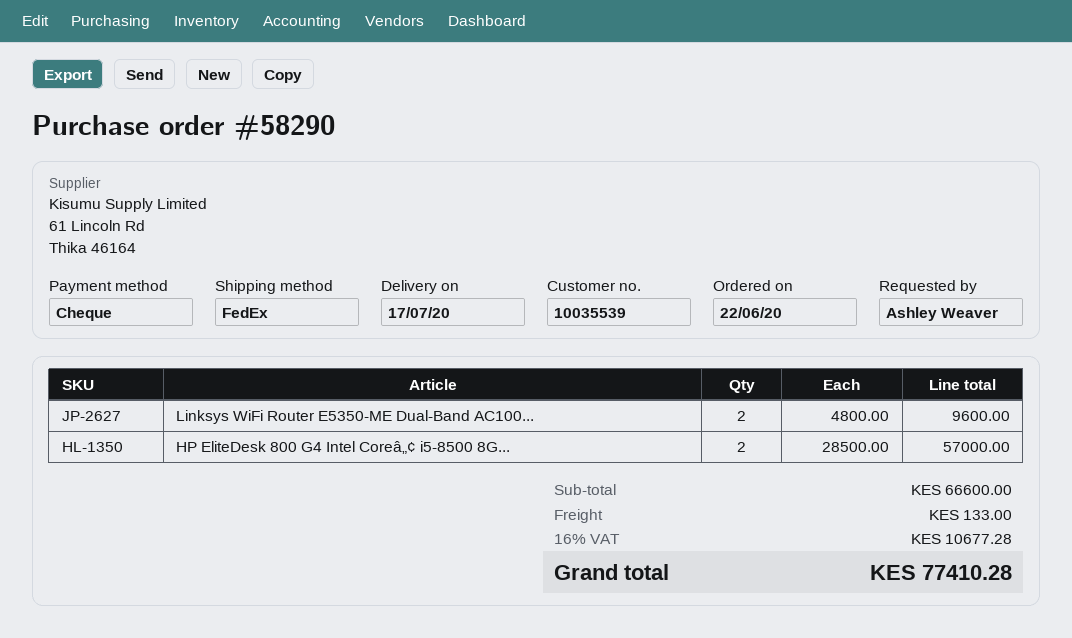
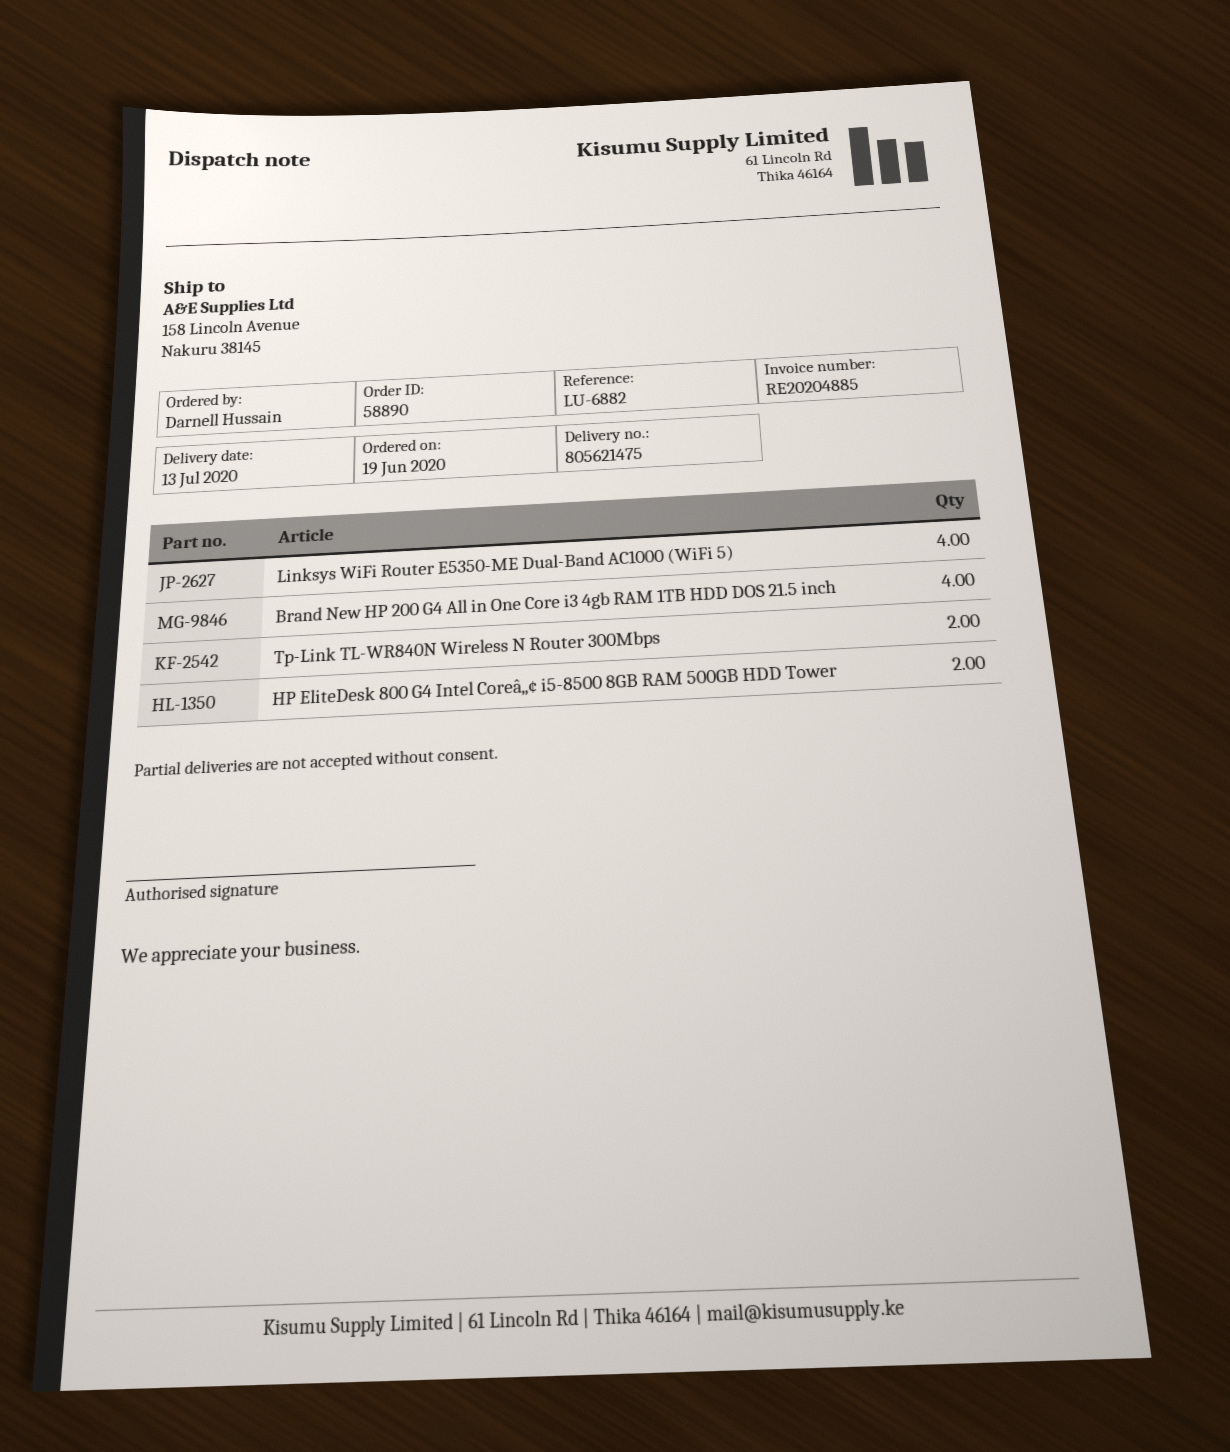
order number: 58290 -> 58890
order date: 2020-06-22 -> 2020-06-19
delivery date: 2020-07-17 -> 2020-07-13
ordered by: Ashley Weaver -> Darnell Hussain
Linksys WiFi Router E5350-ME Dual-Band AC100...: 2 -> 4
Brand New HP 200 G4 All in One Core i3 4gb RAM 1TB HDD DOS 21.5 inch: none -> 4
Tp-Link TL-WR840N Wireless N Router 300Mbps: none -> 2

